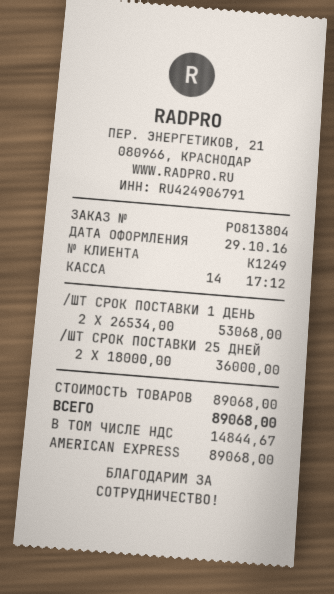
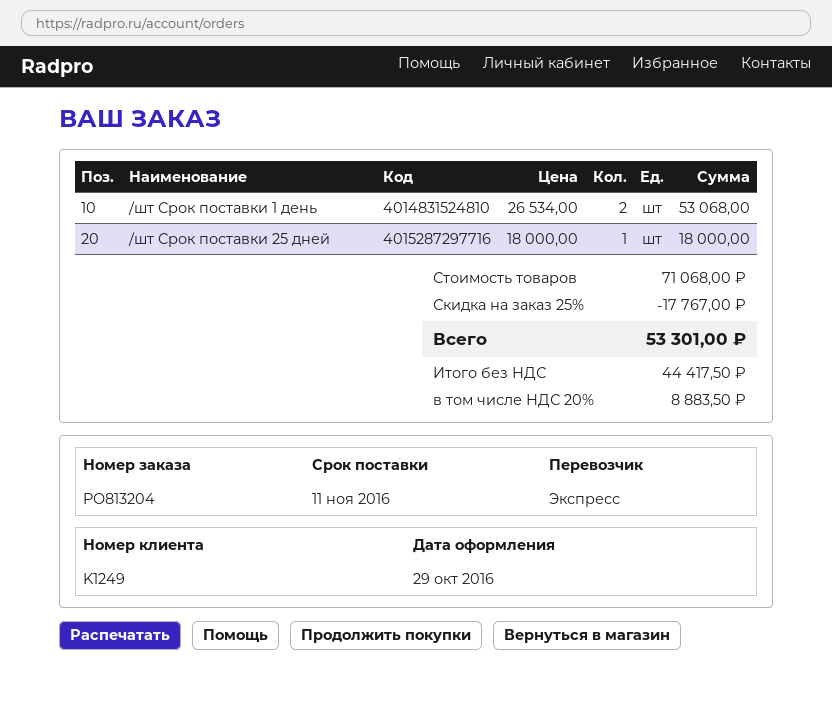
order number: PO813804 -> PO813204
/ШТ CРОК ПОСТАВКИ 25 ДНЕЙ: 2 x 18000.00 = 36000.00 -> 1 x 18000.00 = 18000.00
subtotal: 89068.00 -> 71068.00
discount: none -> 25% = 17767.00
tax: 14844.67 -> 8883.50
total: 89068.00 -> 53301.00

